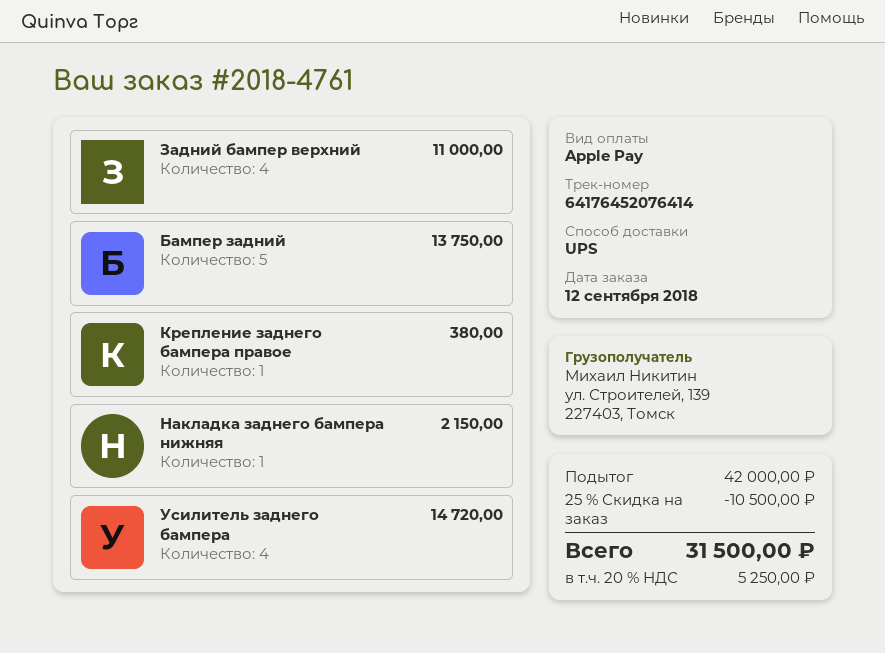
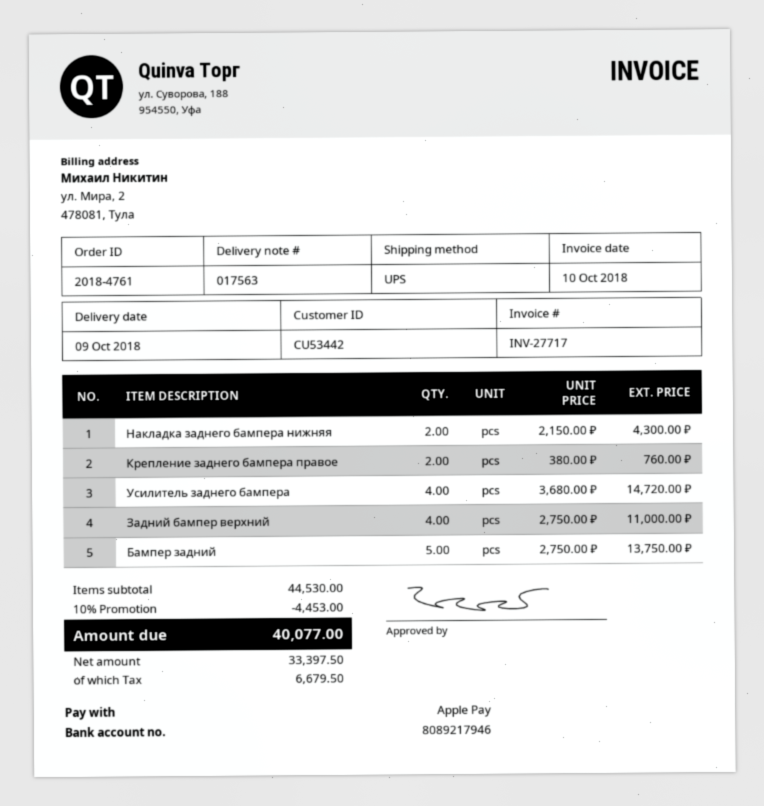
Крепление заднего бампера правое: 1 for 380.00 -> 2 for 760.00
Накладка заднего бампера нижняя: 1 for 2150.00 -> 2 for 4300.00
subtotal: 42000.00 -> 44530.00
discount: 25% = 10500.00 -> 10% = 4453.00
tax: 5250.00 -> 6679.50
total: 31500.00 -> 40077.00

